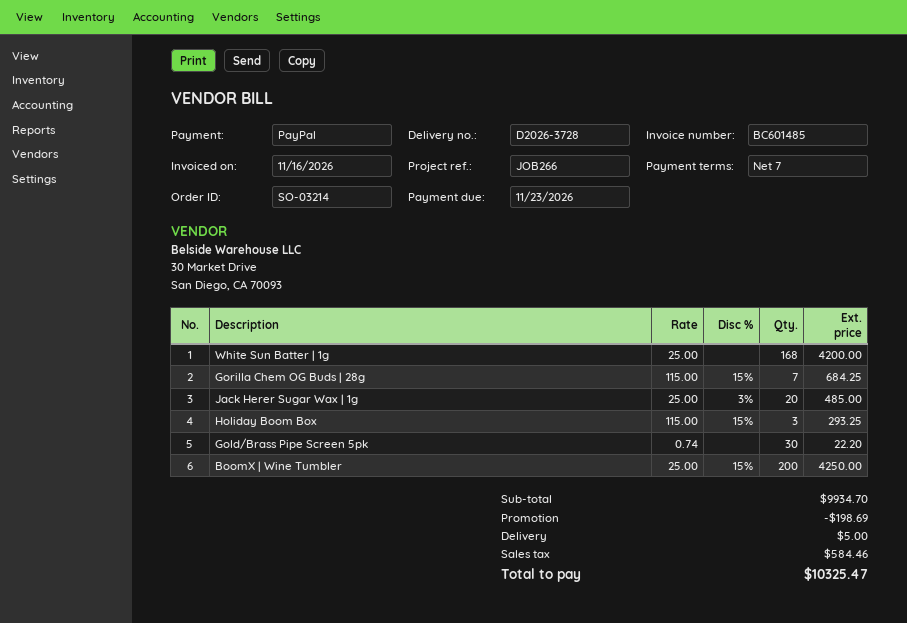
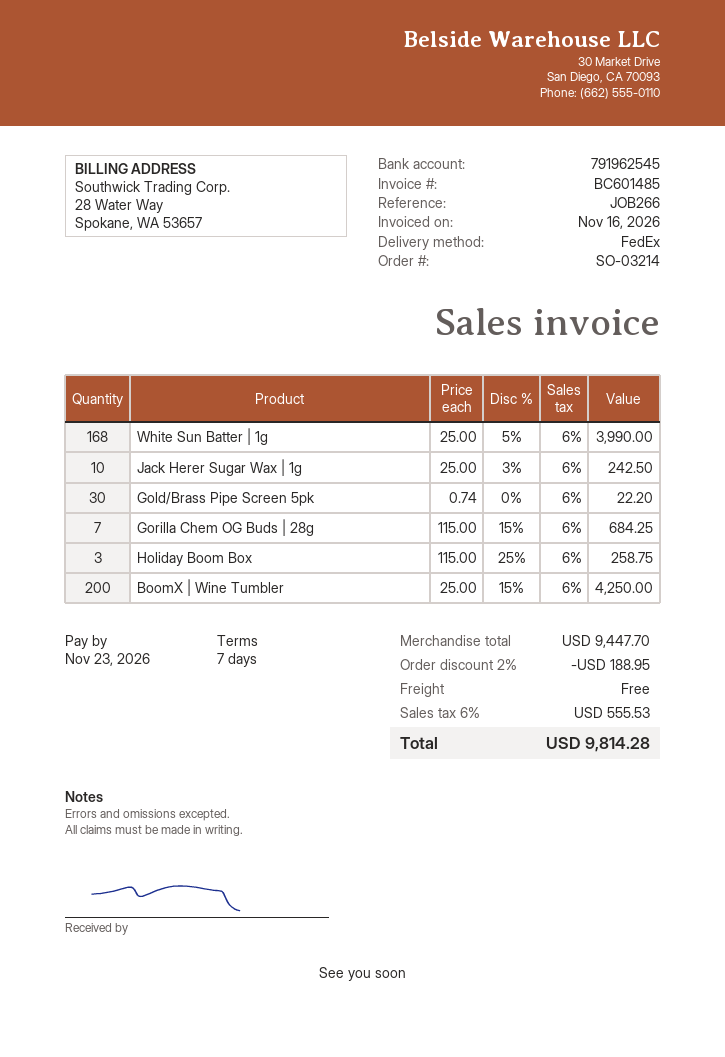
White Sun Batter | 1g: 168 x 25.00 = 4200.00 -> 168 x 25.00 - 5% = 3990.00
Jack Herer Sugar Wax | 1g: 20 x 25.00 - 3% = 485.00 -> 10 x 25.00 - 3% = 242.50
Holiday Boom Box: 3 x 115.00 - 15% = 293.25 -> 3 x 115.00 - 25% = 258.75
subtotal: 9934.70 -> 9447.70
discount: 198.69 -> 188.95
shipping: 5.00 -> 0.00
tax: 584.46 -> 555.53
total: 10325.47 -> 9814.28

